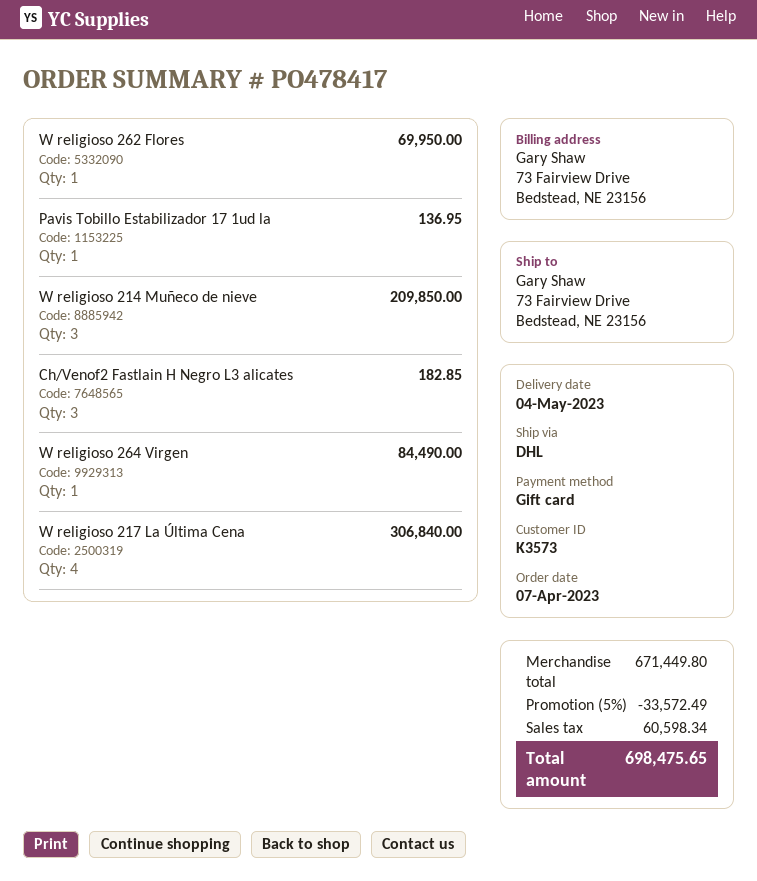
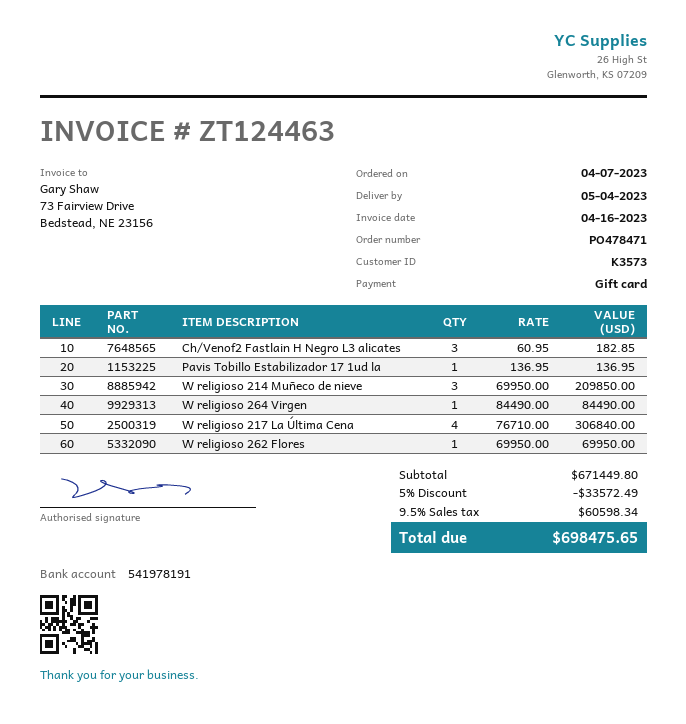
order number: PO478417 -> PO478471

